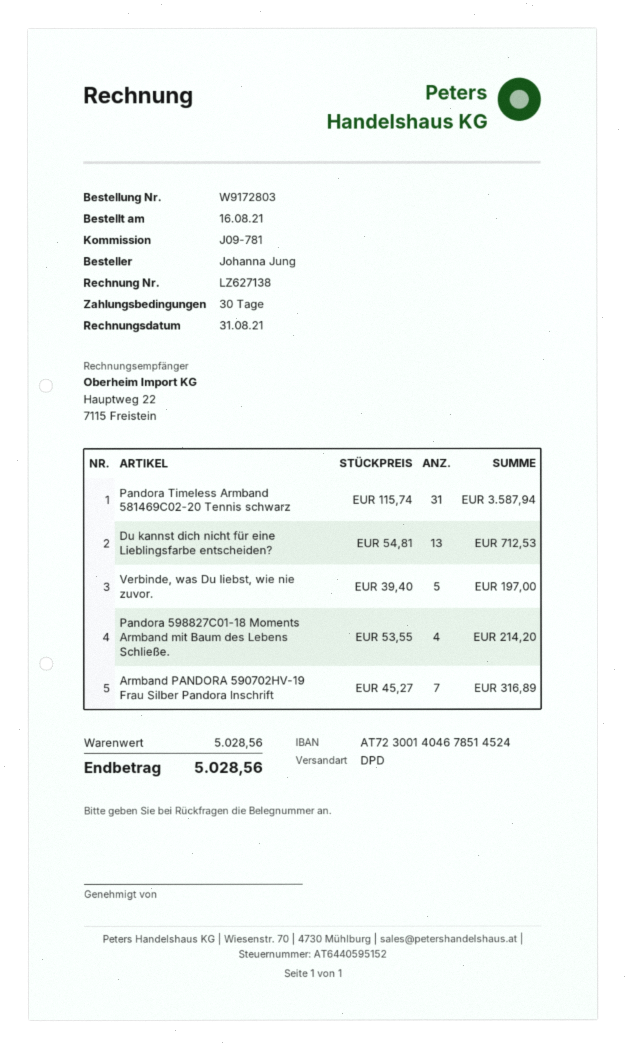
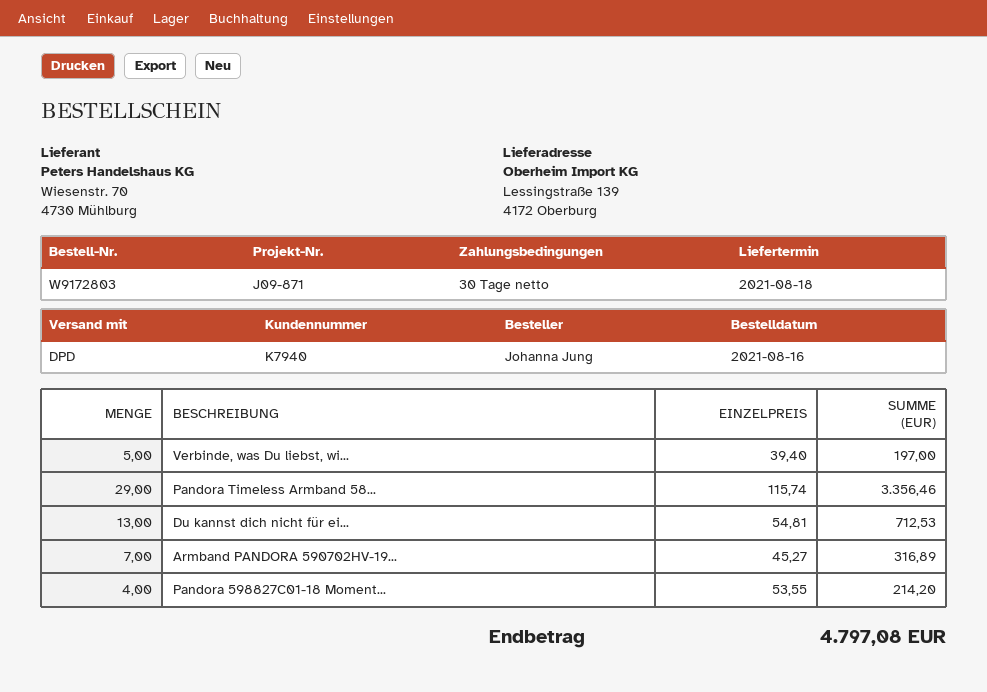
reference: J09-781 -> J09-871
Pandora Timeless Armband 581469C02-20 Tennis schwarz: 31 x 115.74 = 3587.94 -> 29 x 115.74 = 3356.46
total: 5028.56 -> 4797.08

